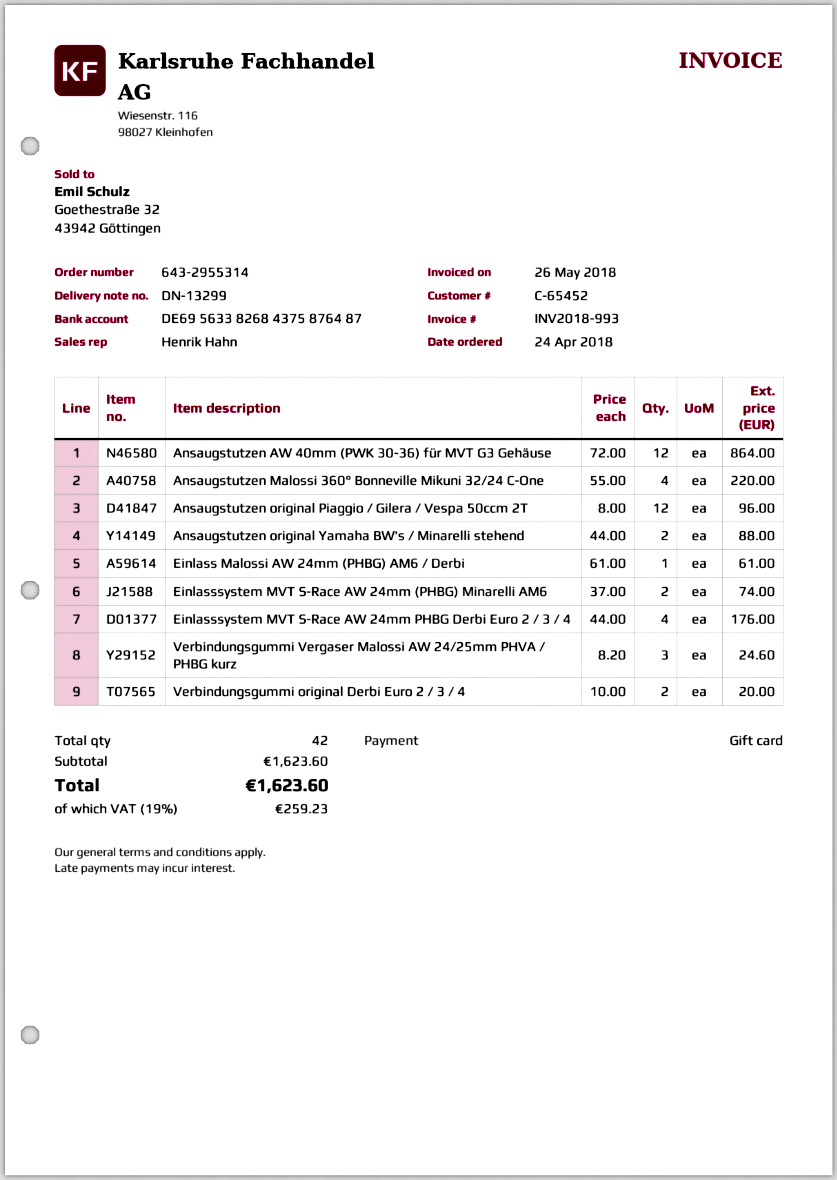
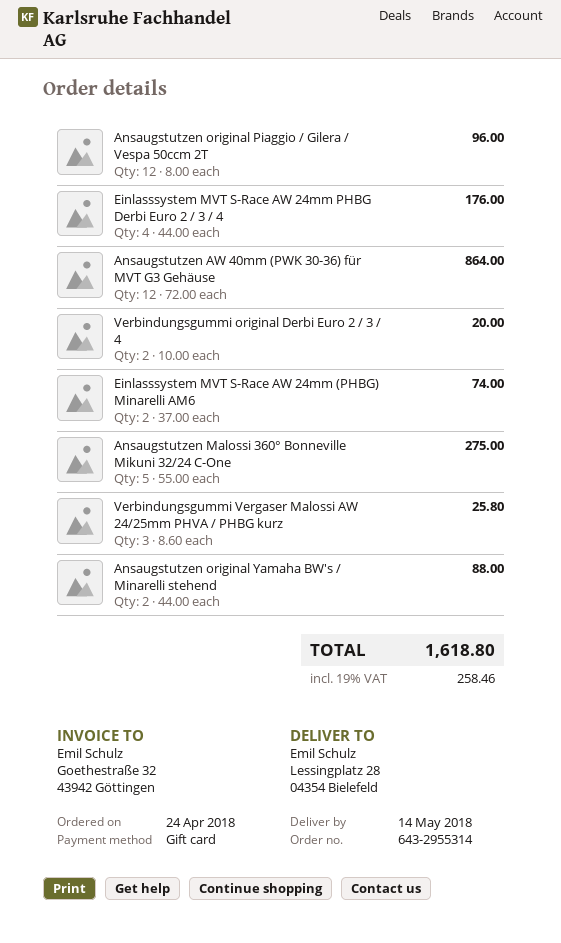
Ansaugstutzen Malossi 360° Bonneville Mikuni 32/24 C-One: 4 x 55.00 = 220.00 -> 5 x 55.00 = 275.00
Einlass Malossi AW 24mm (PHBG) AM6 / Derbi: 1 x 61.00 = 61.00 -> none
Verbindungsgummi Vergaser Malossi AW 24/25mm PHVA / PHBG kurz: 3 x 8.20 = 24.60 -> 3 x 8.60 = 25.80
tax: 19% = 259.23 -> 19% = 258.46
total: 1623.60 -> 1618.80

